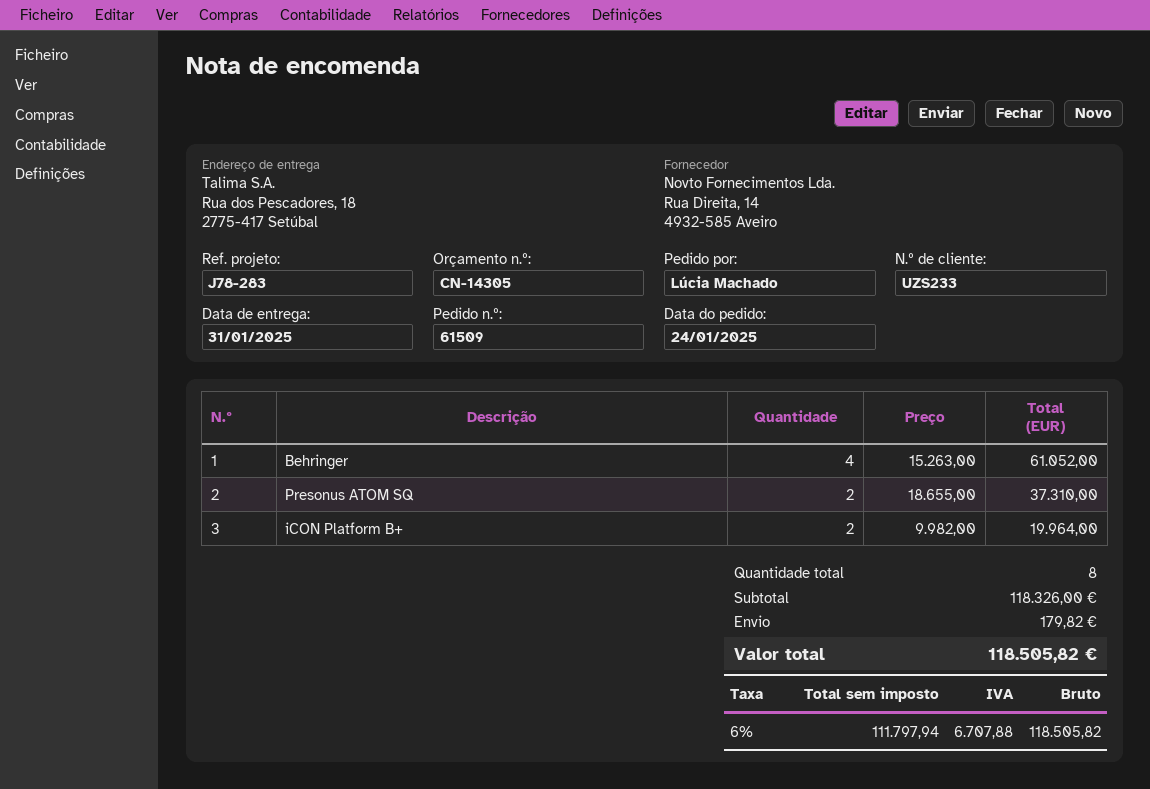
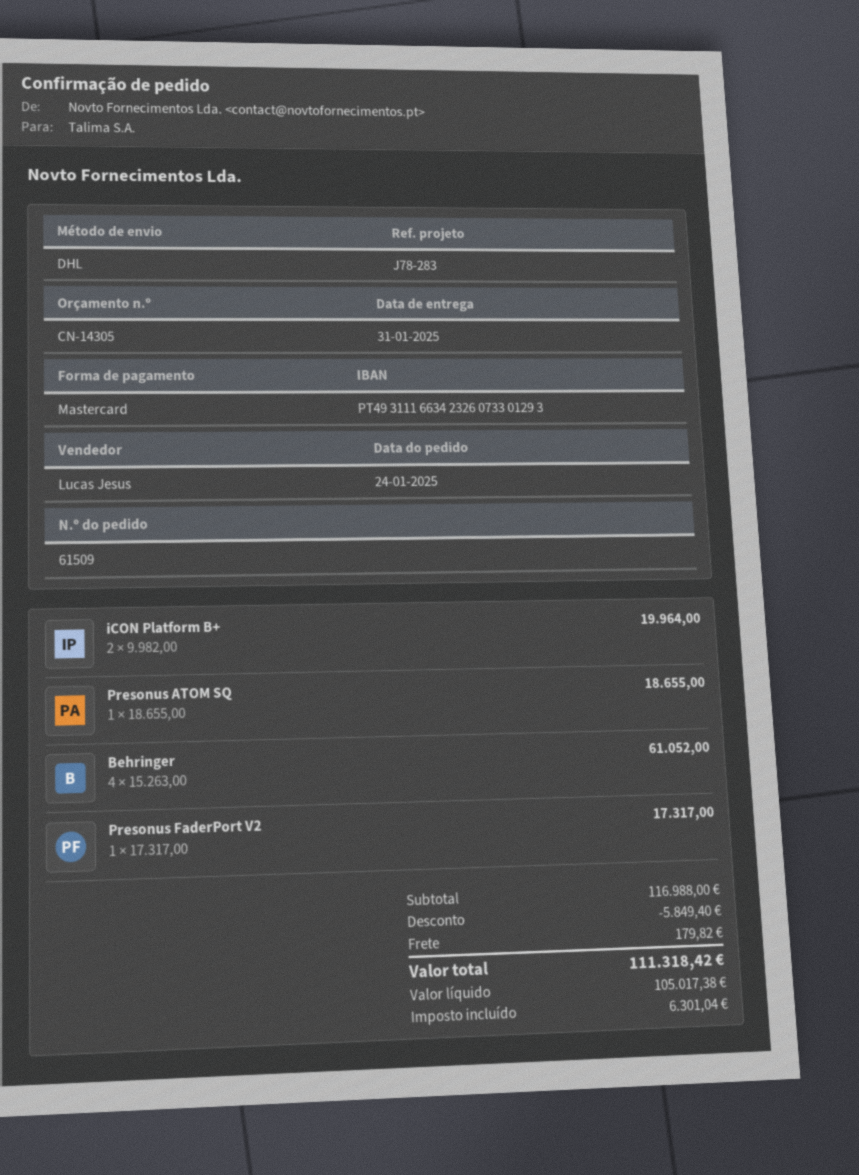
Presonus ATOM SQ: 2 x 18655.00 = 37310.00 -> 1 x 18655.00 = 18655.00
Presonus FaderPort V2: none -> 1 x 17317.00 = 17317.00
subtotal: 118326.00 -> 116988.00
discount: none -> 5849.40
net: 111797.94 -> 105017.38
tax: 6707.88 -> 6301.04
total: 118505.82 -> 111318.42

